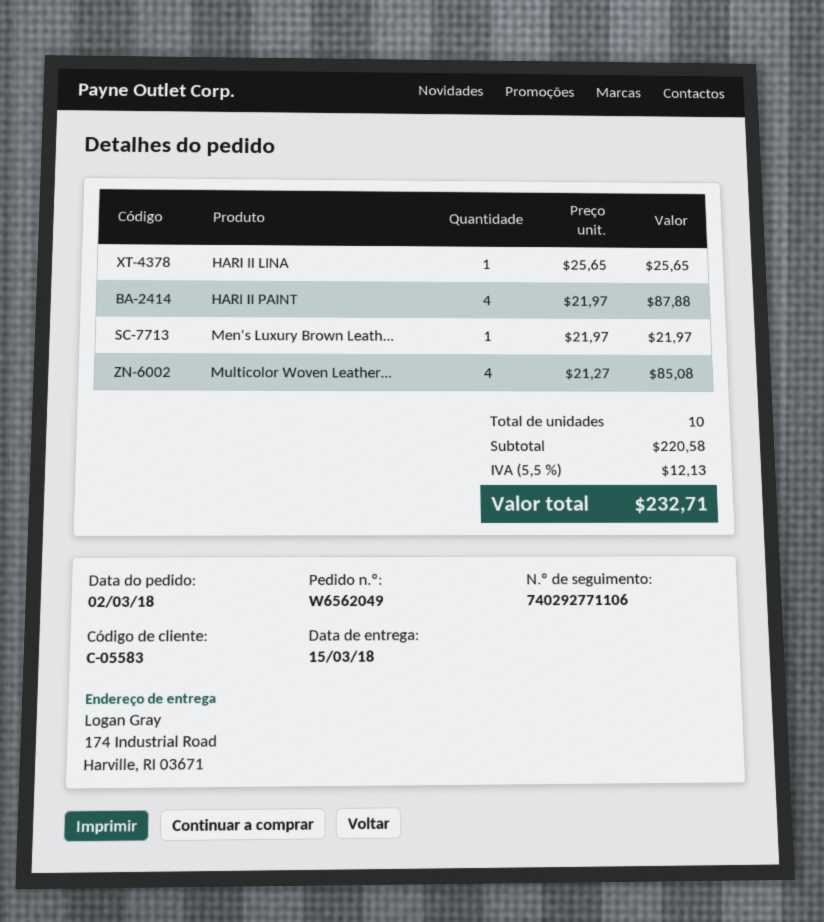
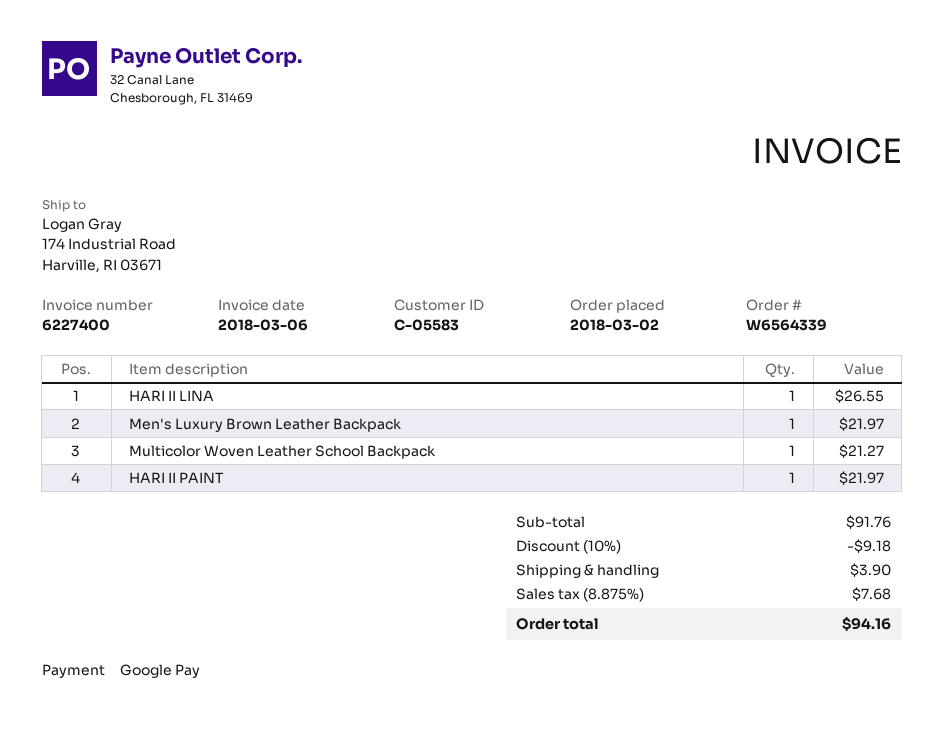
order number: W6562049 -> W6564339
HARI II LINA: 1 for 25.65 -> 1 for 26.55
HARI II PAINT: 4 for 87.88 -> 1 for 21.97
Multicolor Woven Leather...: 4 for 85.08 -> 1 for 21.27
subtotal: 220.58 -> 91.76
discount: none -> 10% = 9.18
shipping: none -> 3.90
tax: 5.5% = 12.13 -> 8.875% = 7.68
total: 232.71 -> 94.16

